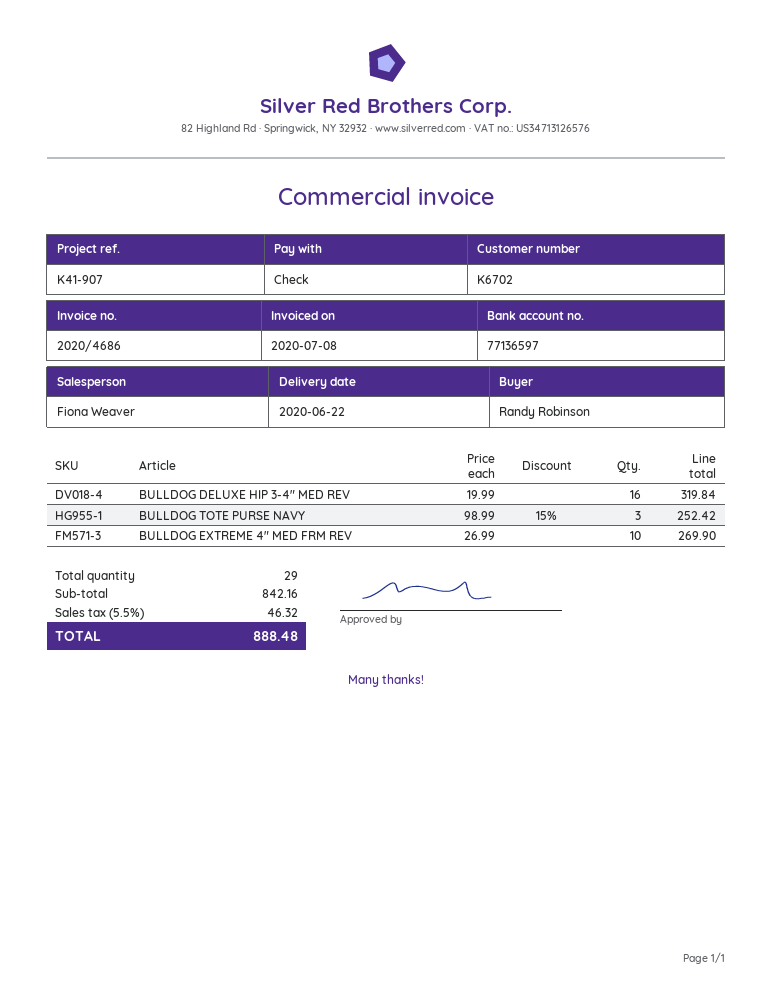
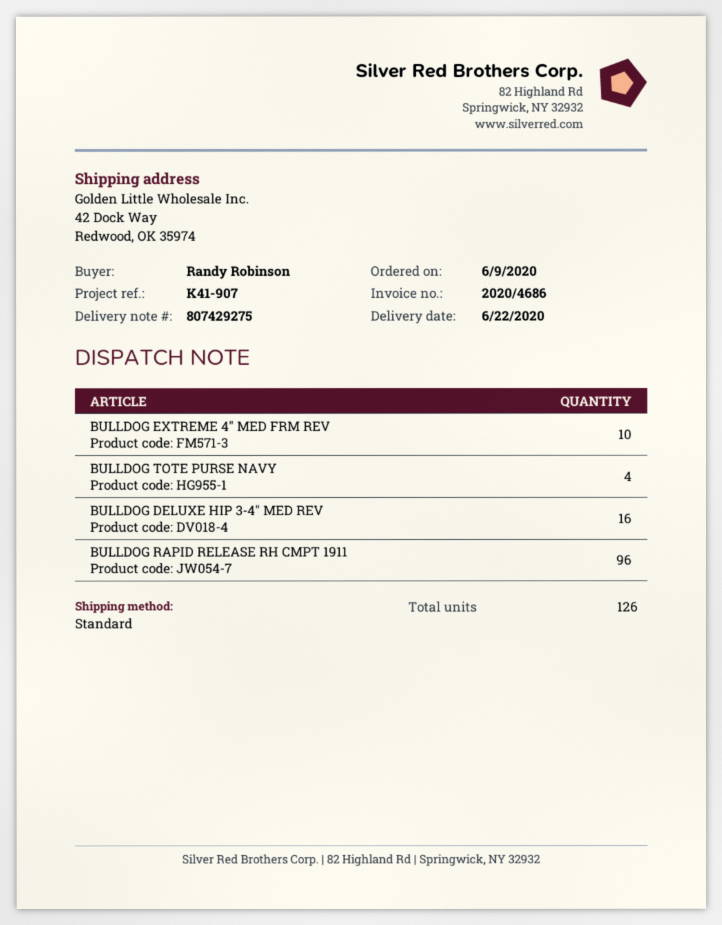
BULLDOG TOTE PURSE NAVY: 3 -> 4
BULLDOG RAPID RELEASE RH CMPT 1911: none -> 96
total quantity: 29 -> 126

